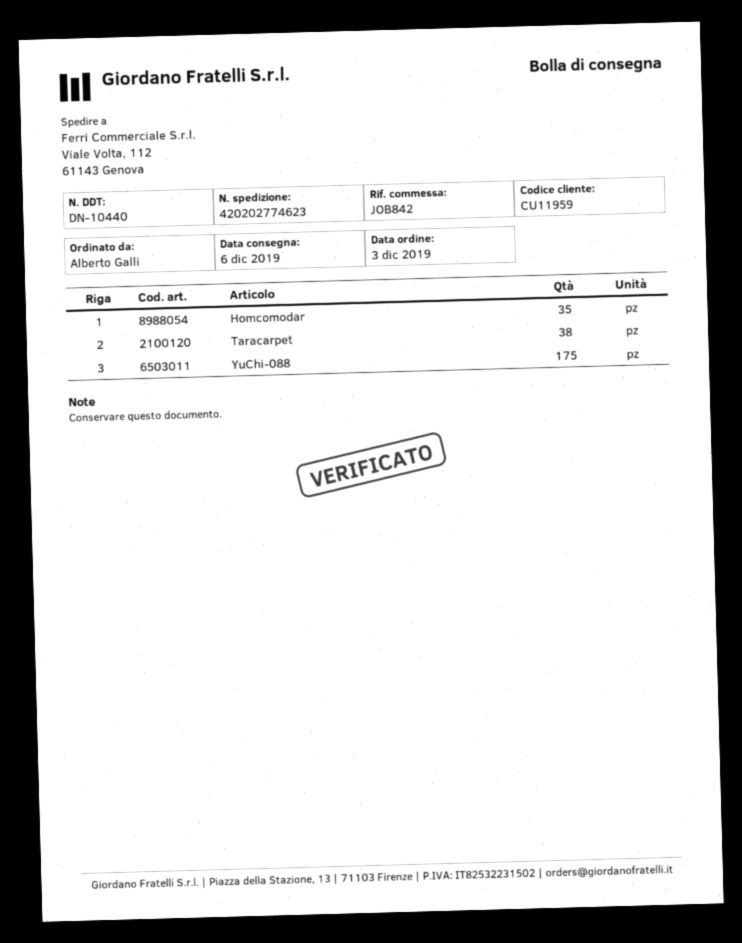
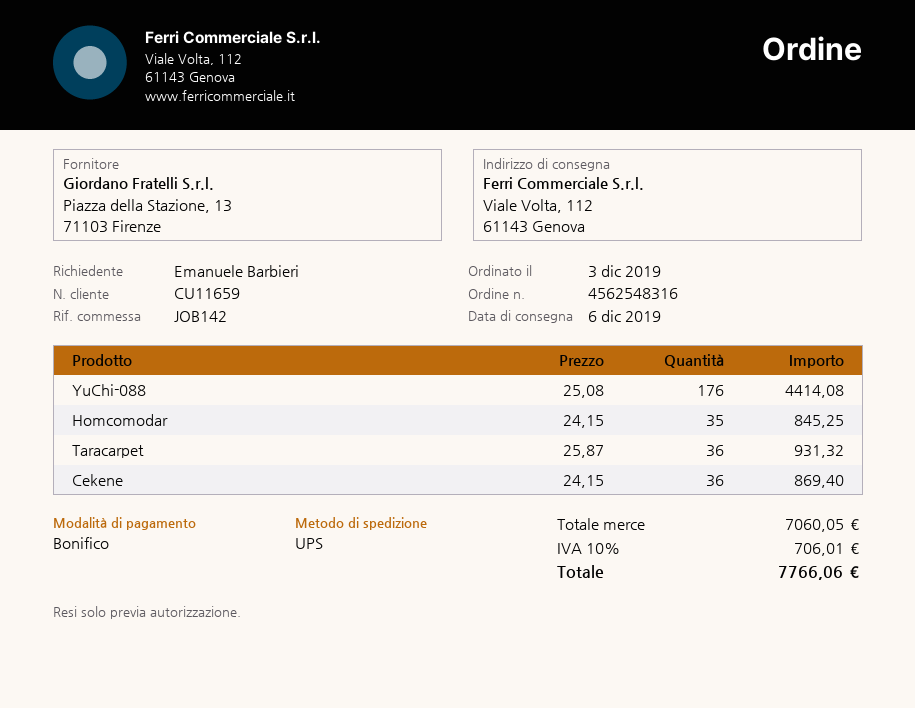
customer number: CU11959 -> CU11659
reference: JOB842 -> JOB142
ordered by: Alberto Galli -> Emanuele Barbieri
Taracarpet: 38 -> 36
YuChi-088: 175 -> 176
Cekene: none -> 36

